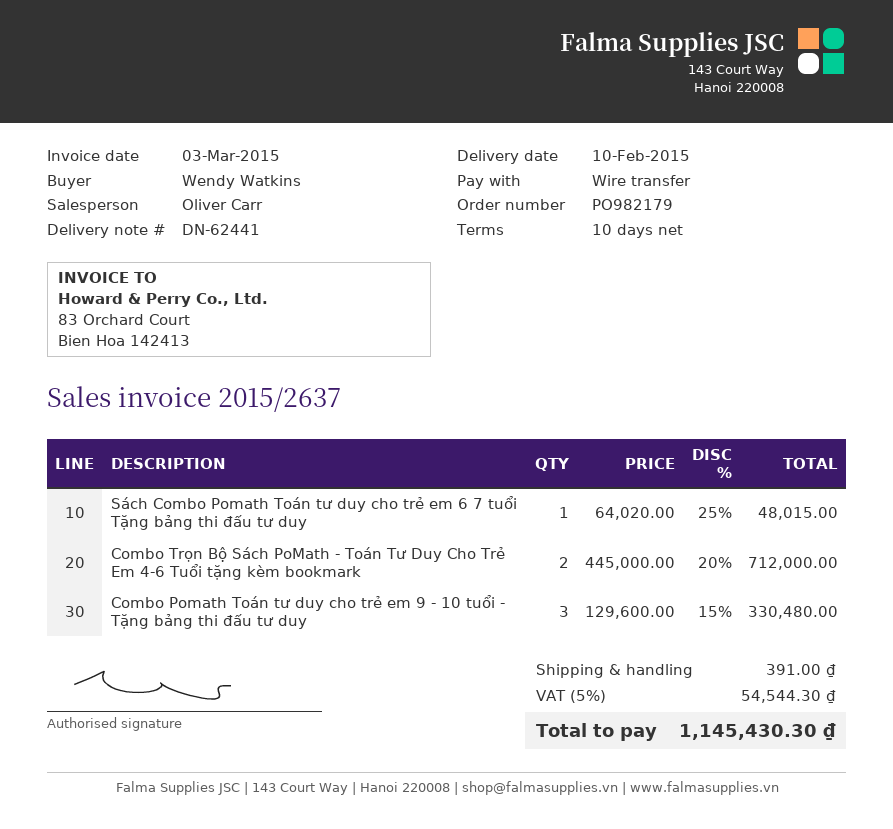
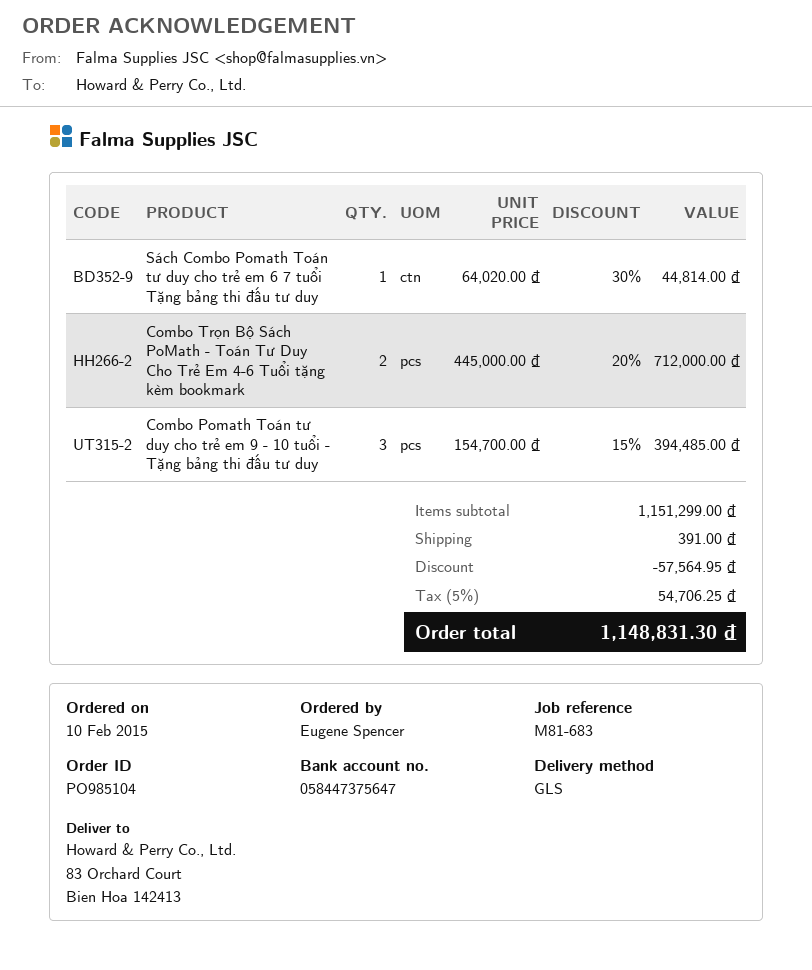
order number: PO982179 -> PO985104
ordered by: Wendy Watkins -> Eugene Spencer
Sách Combo Pomath Toán tư duy cho trẻ em 6 7 tuổi Tặng bảng thi đấu tư duy: 1 x 64020.00 - 25% = 48015.00 -> 1 x 64020.00 - 30% = 44814.00
Combo Pomath Toán tư duy cho trẻ em 9 - 10 tuổi - Tặng bảng thi đấu tư duy: 3 x 129600.00 - 15% = 330480.00 -> 3 x 154700.00 - 15% = 394485.00
discount: none -> 57564.95
tax: 5% = 54544.30 -> 5% = 54706.25
total: 1145430.30 -> 1148831.30

